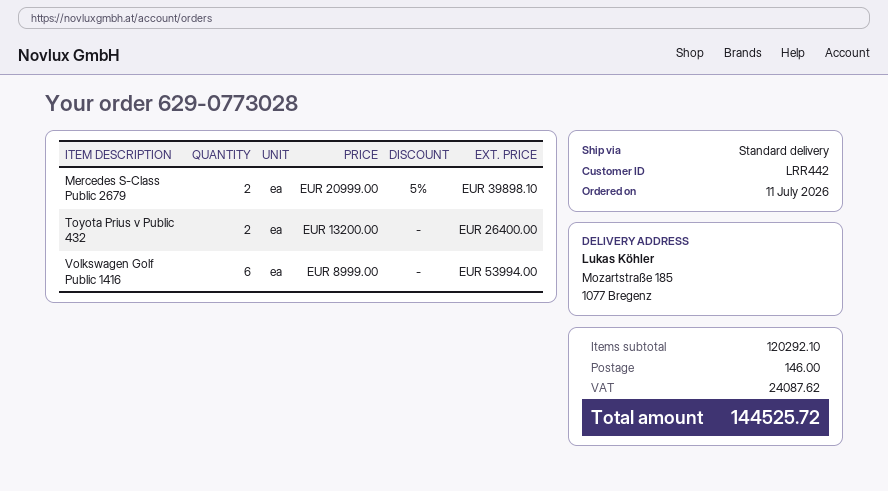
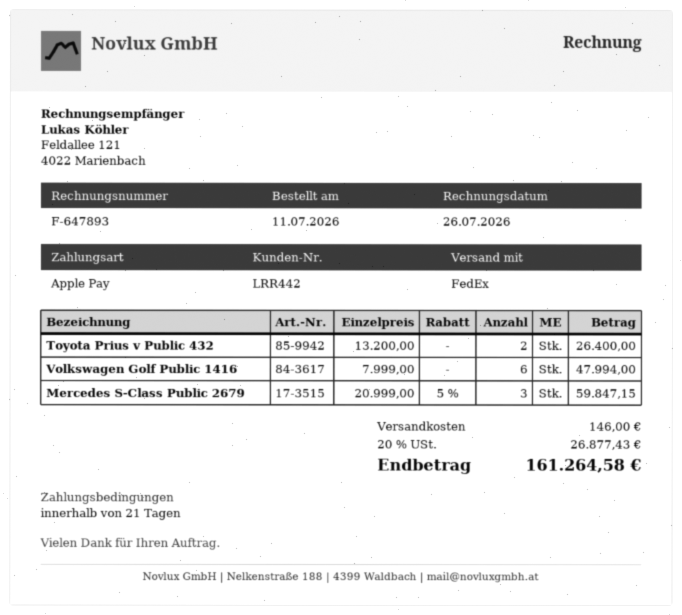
shipping method: standard -> FedEx
Mercedes S-Class Public 2679: 2 x 20999.00 - 5% = 39898.10 -> 3 x 20999.00 - 5% = 59847.15
Volkswagen Golf Public 1416: 6 x 8999.00 = 53994.00 -> 6 x 7999.00 = 47994.00
tax: 24087.62 -> 26877.43
total: 144525.72 -> 161264.58

